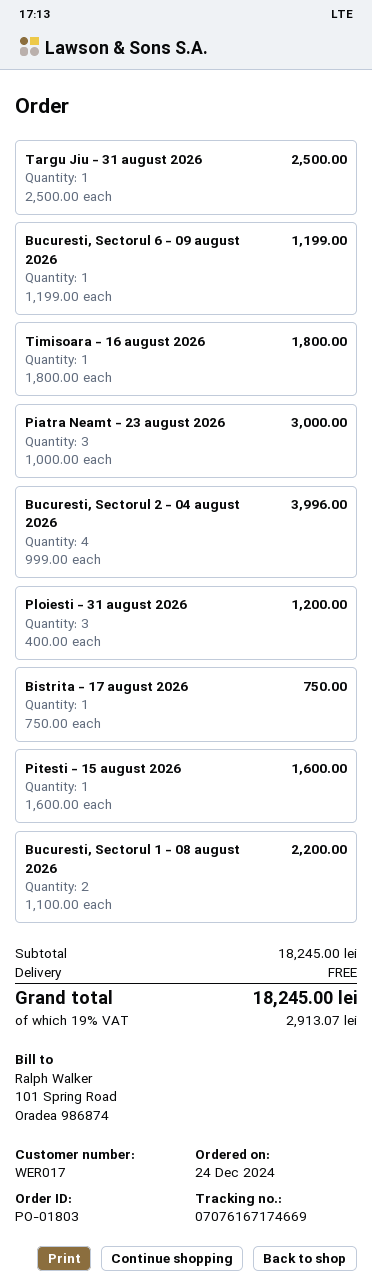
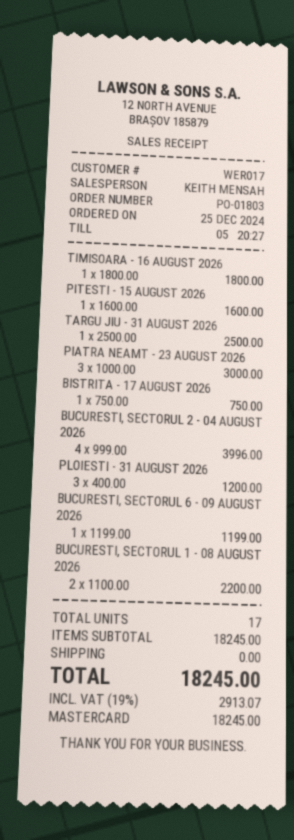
order date: 2024-12-24 -> 2024-12-25

